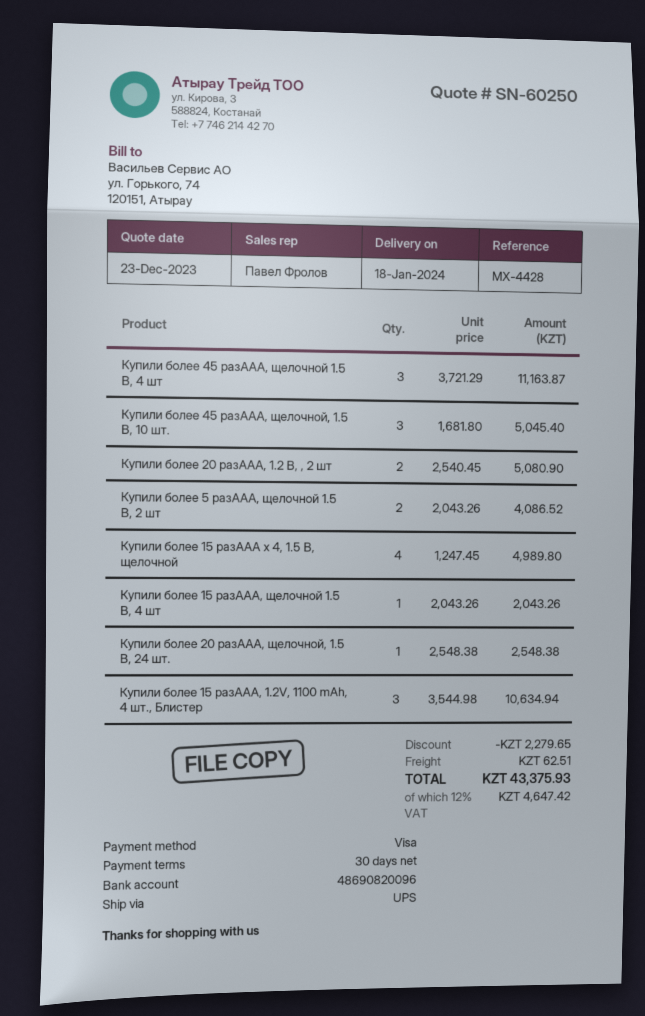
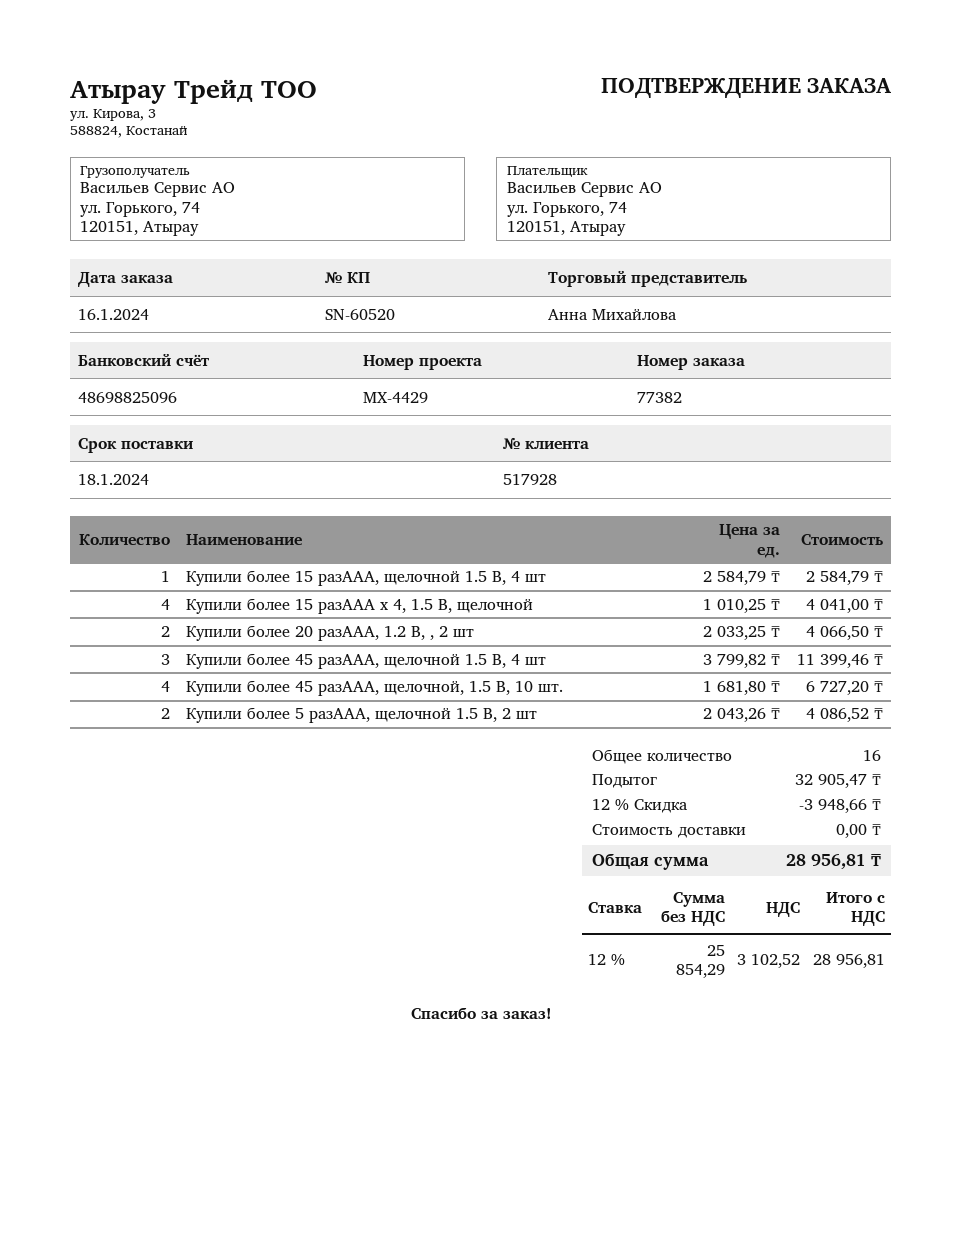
quote number: SN-60250 -> SN-60520
reference: MX-4428 -> MX-4429
sales rep: Павел Фролов -> Анна Михайлова
bank account: 48690820096 -> 48698825096
Купили более 45 разAAA, щелочной 1.5 В, 4 шт: 3 x 3721.29 = 11163.87 -> 3 x 3799.82 = 11399.46
Купили более 45 разAAA, щелочной, 1.5 В, 10 шт.: 3 x 1681.80 = 5045.40 -> 4 x 1681.80 = 6727.20
Купили более 20 разAAA, 1.2 В, , 2 шт: 2 x 2540.45 = 5080.90 -> 2 x 2033.25 = 4066.50
Купили более 15 разААА х 4, 1.5 В, щелочной: 4 x 1247.45 = 4989.80 -> 4 x 1010.25 = 4041.00
Купили более 15 разAAA, щелочной 1.5 В, 4 шт: 1 x 2043.26 = 2043.26 -> 1 x 2584.79 = 2584.79
Купили более 20 разAAA, щелочной, 1.5 В, 24 шт.: 1 x 2548.38 = 2548.38 -> none
Купили более 15 разAAA, 1.2V, 1100 mAh, 4 шт., Блистер: 3 x 3544.98 = 10634.94 -> none
discount: 2279.65 -> 3948.66
shipping: 62.51 -> 0.00
tax: 12% = 4647.42 -> 12% = 3102.52
total: 43375.93 -> 28956.81

